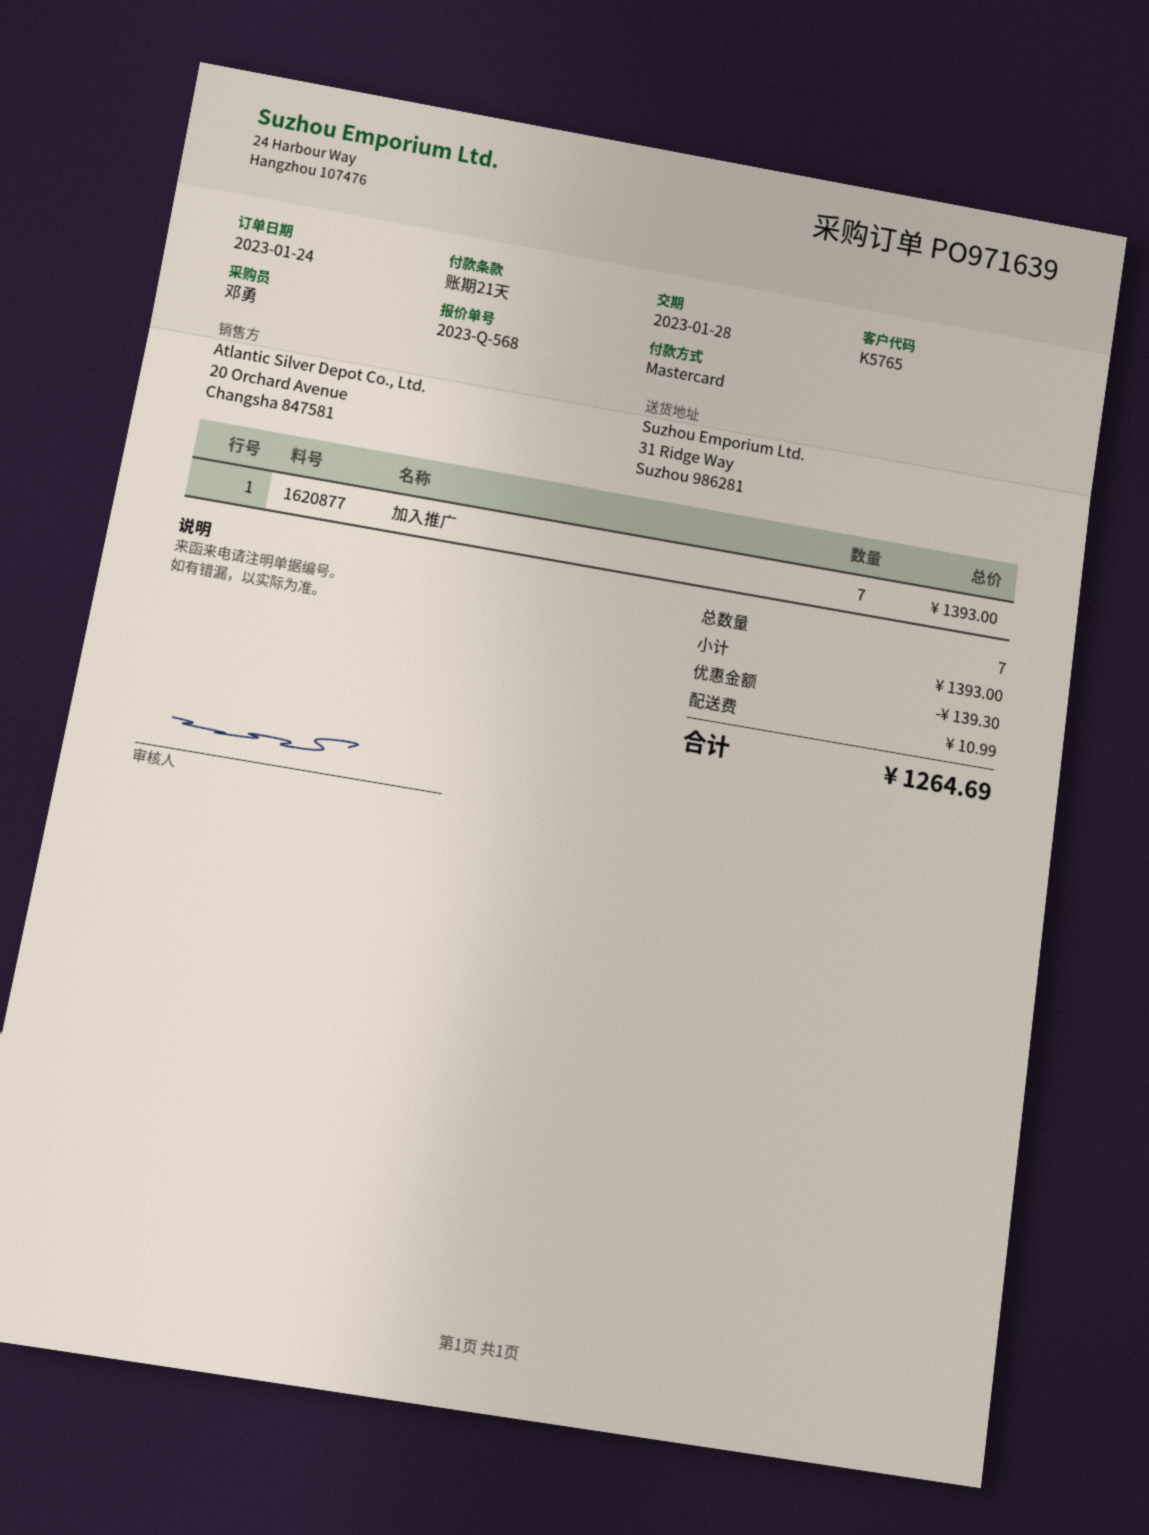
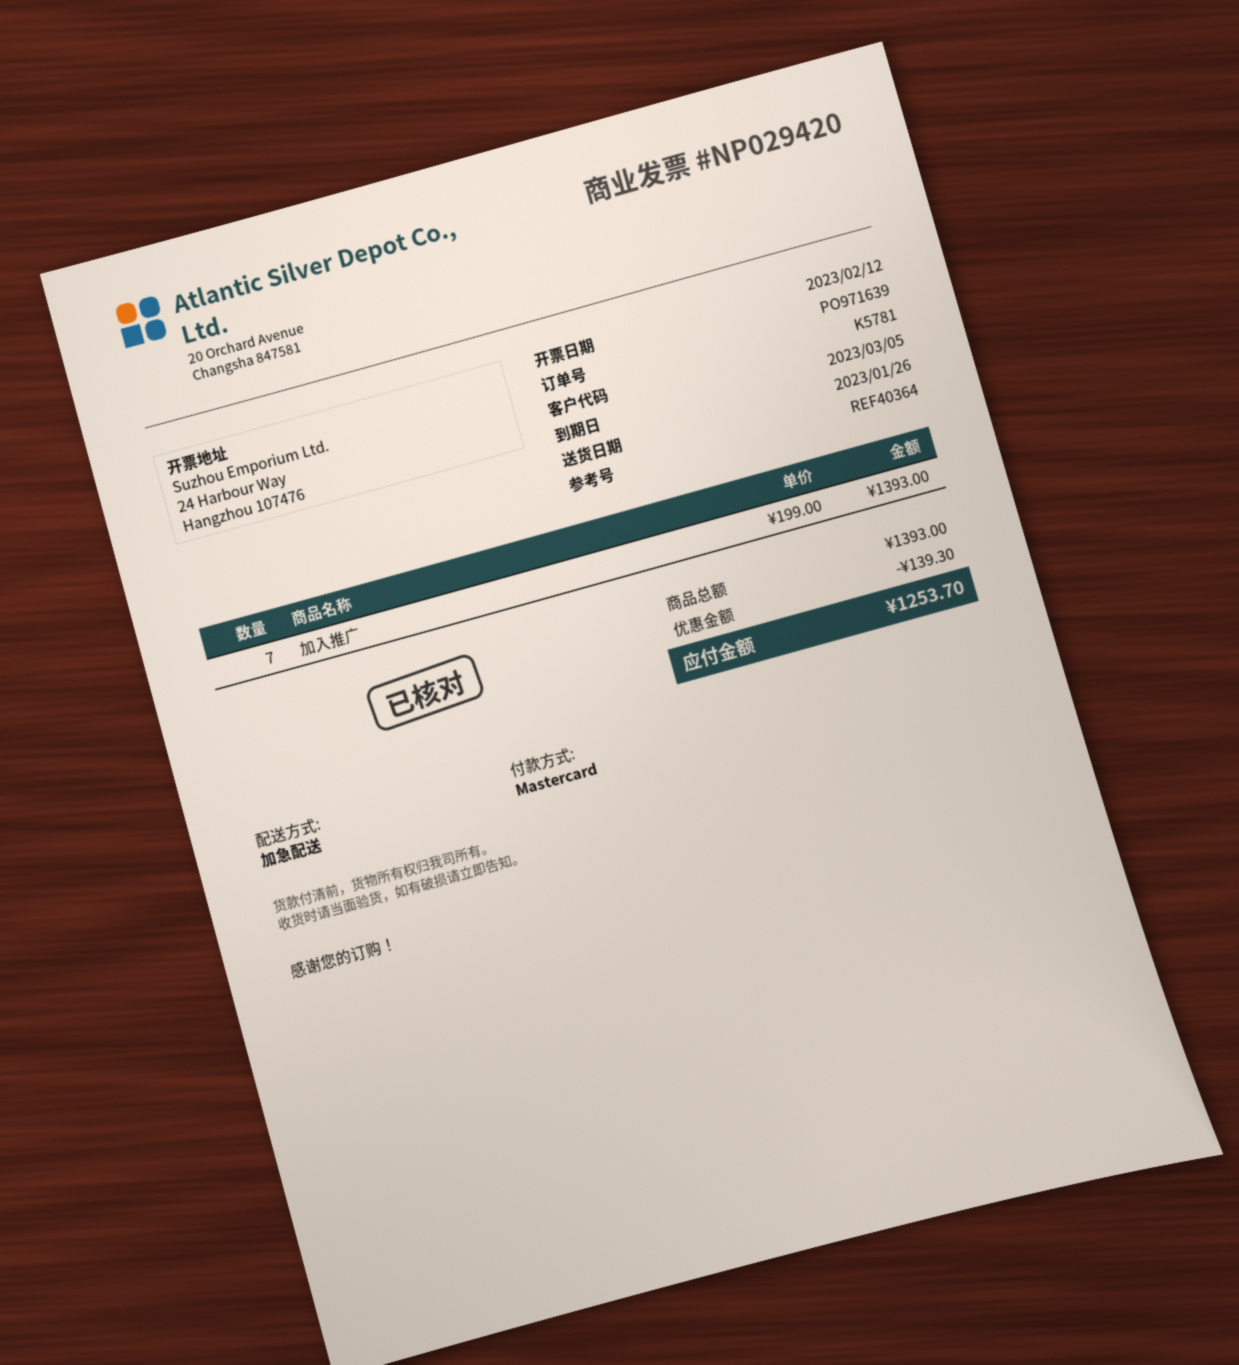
delivery date: 2023-01-28 -> 2023-01-26
customer number: K5765 -> K5781
shipping: 10.99 -> none
total: 1264.69 -> 1253.70

